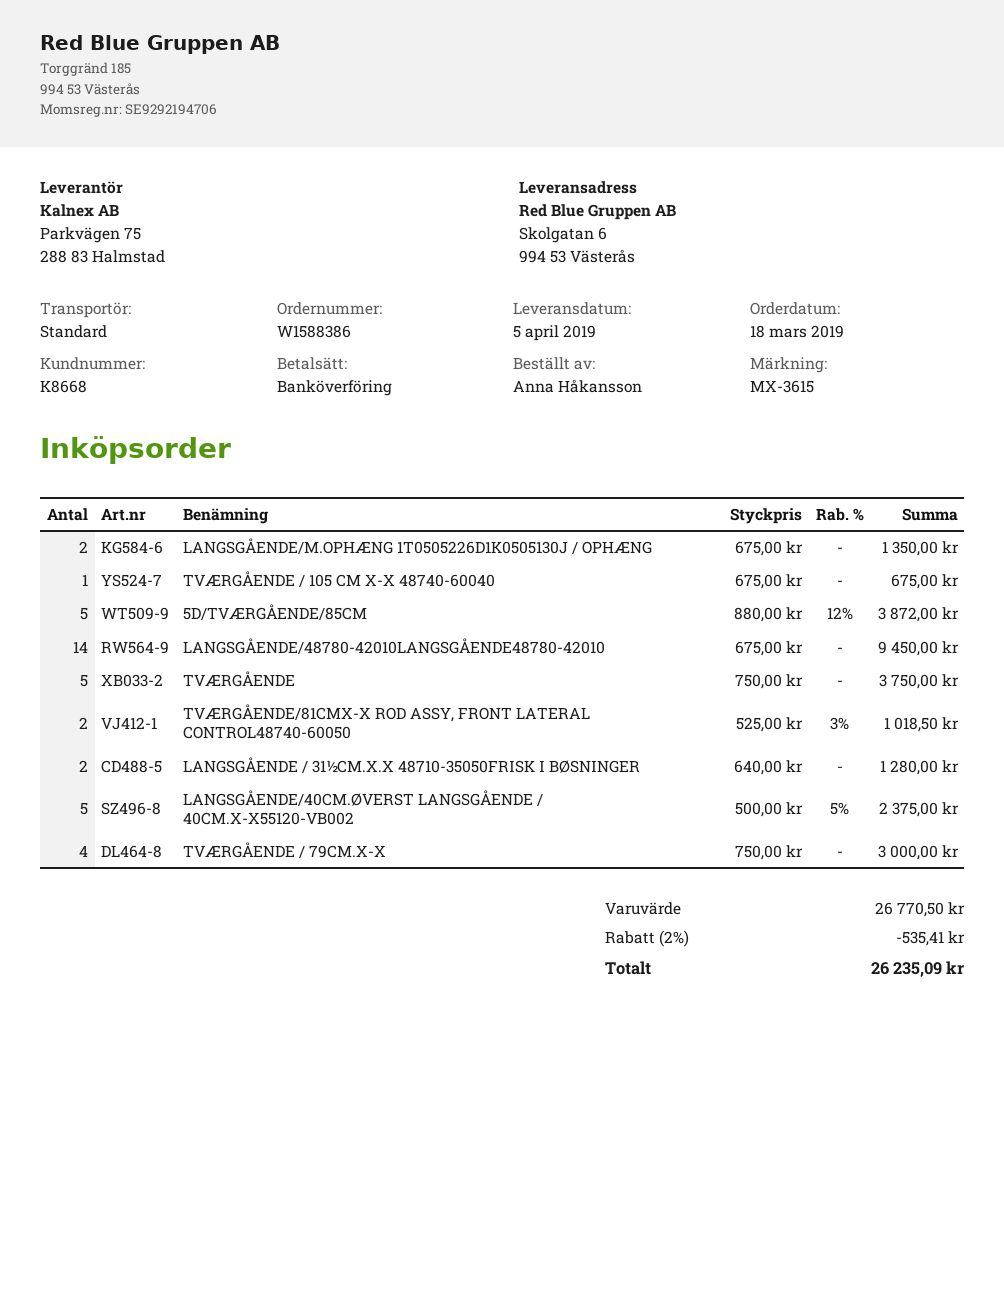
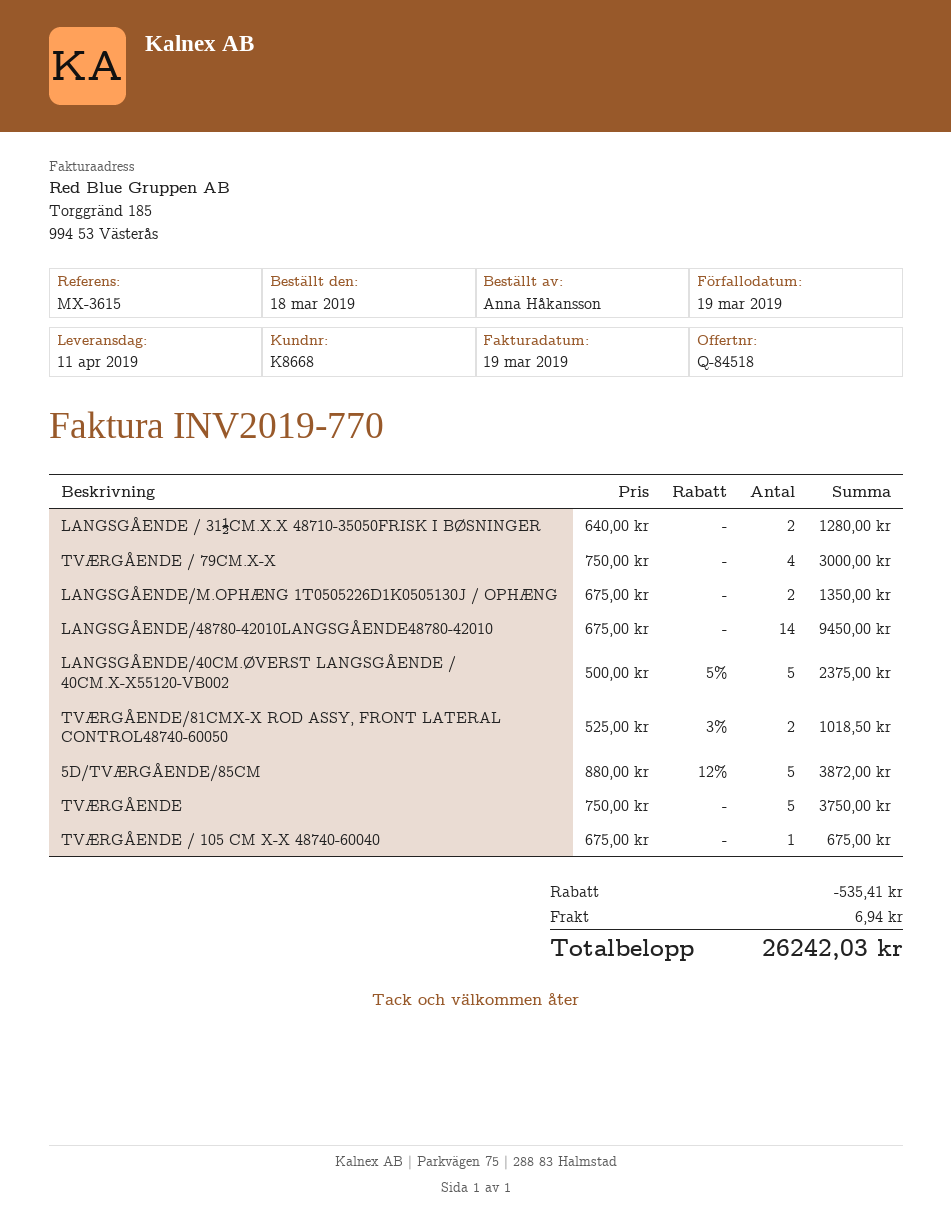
delivery date: 2019-04-05 -> 2019-04-11
shipping: none -> 6.94
total: 26235.09 -> 26242.03

